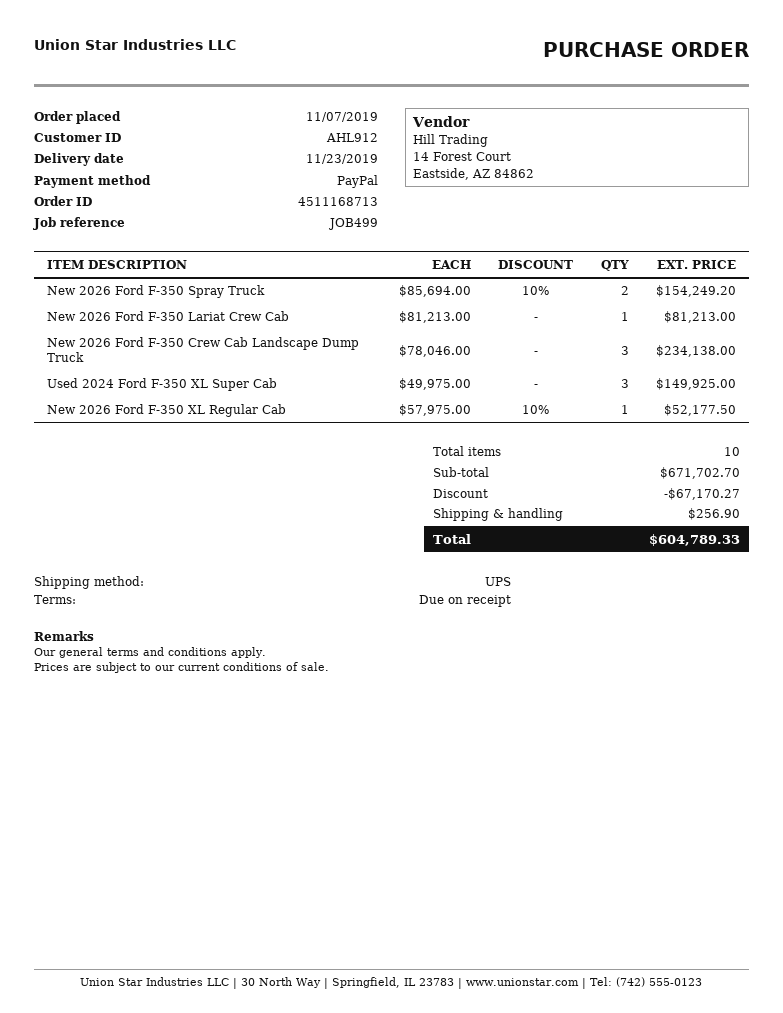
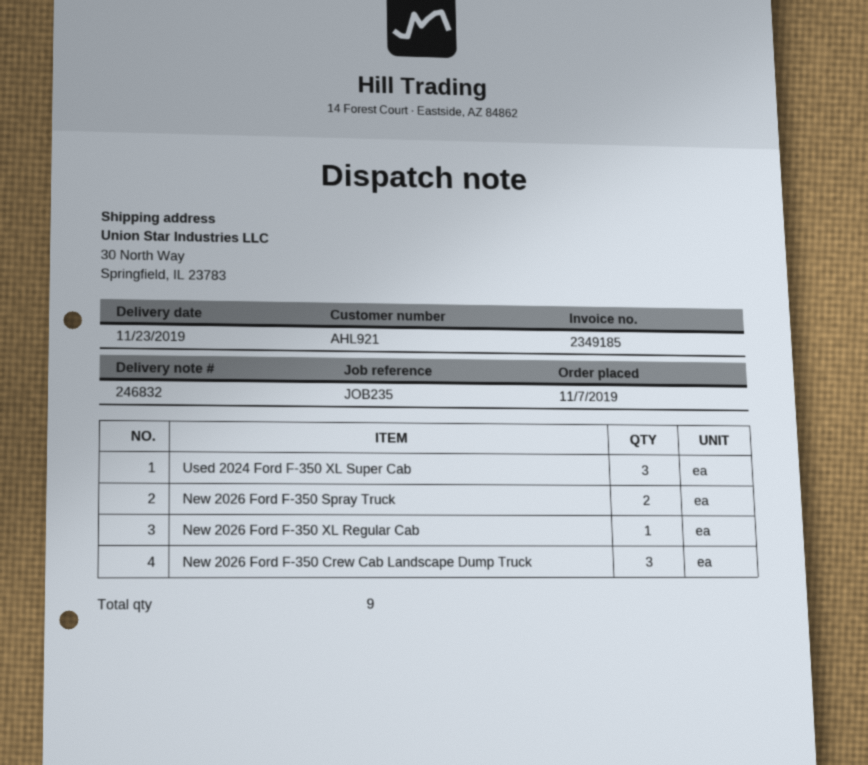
customer number: AHL912 -> AHL921
reference: JOB499 -> JOB235
New 2026 Ford F-350 Lariat Crew Cab: 1 -> none
total quantity: 10 -> 9

